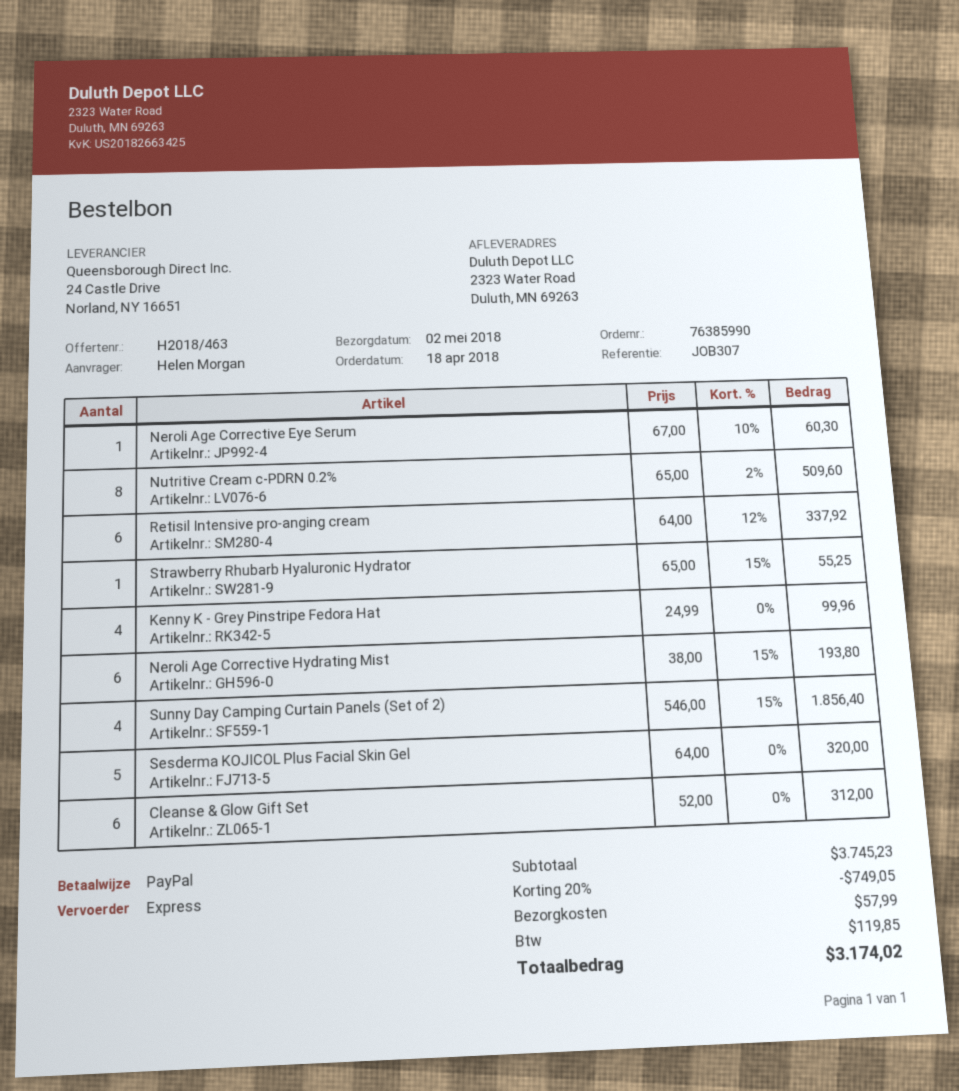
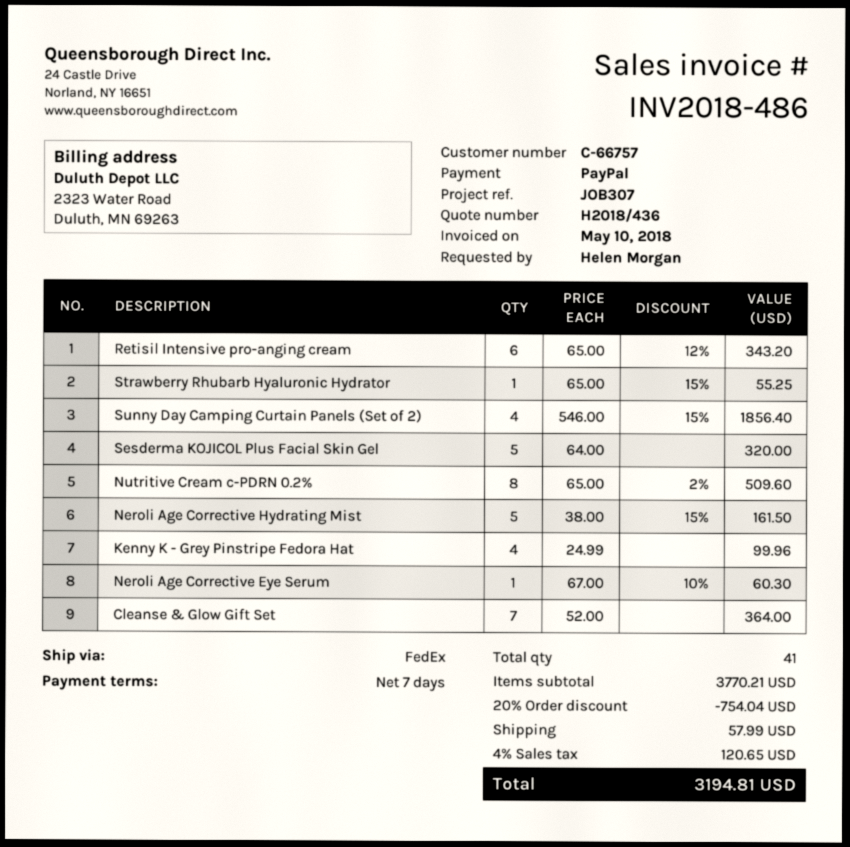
quote number: H2018/463 -> H2018/436
shipping method: express -> FedEx
Retisil Intensive pro-anging cream: 6 x 64.00 - 12% = 337.92 -> 6 x 65.00 - 12% = 343.20
Neroli Age Corrective Hydrating Mist: 6 x 38.00 - 15% = 193.80 -> 5 x 38.00 - 15% = 161.50
Cleanse & Glow Gift Set: 6 x 52.00 = 312.00 -> 7 x 52.00 = 364.00
subtotal: 3745.23 -> 3770.21
discount: 20% = 749.05 -> 20% = 754.04
tax: 119.85 -> 120.65
total: 3174.02 -> 3194.81

